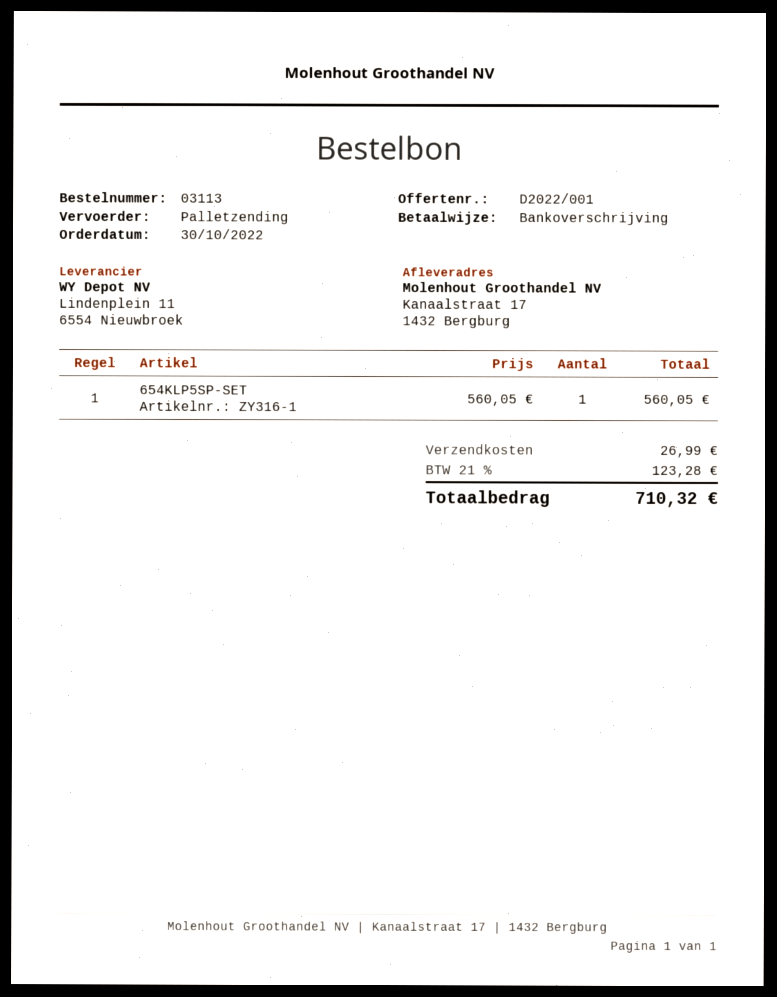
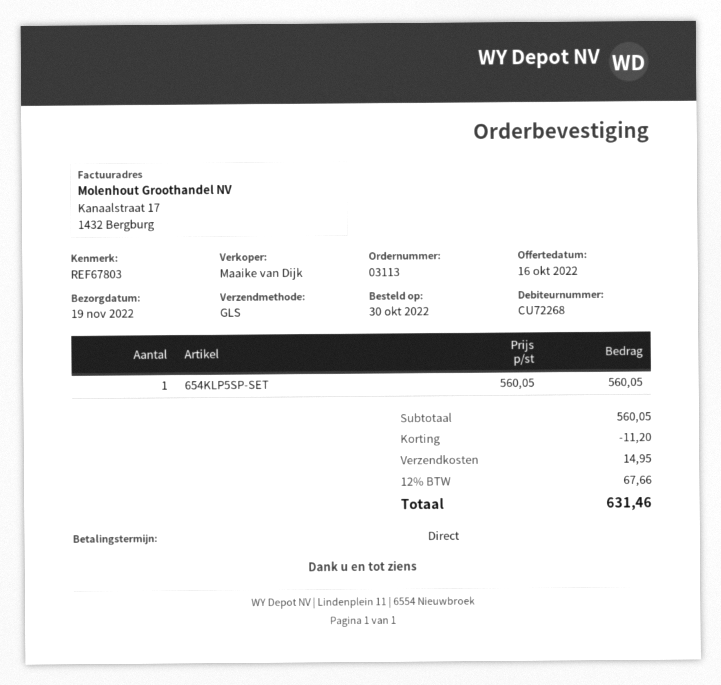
shipping method: pallet freight -> GLS
discount: none -> 11.20
shipping: 26.99 -> 14.95
tax: 21% = 123.28 -> 12% = 67.66
total: 710.32 -> 631.46

